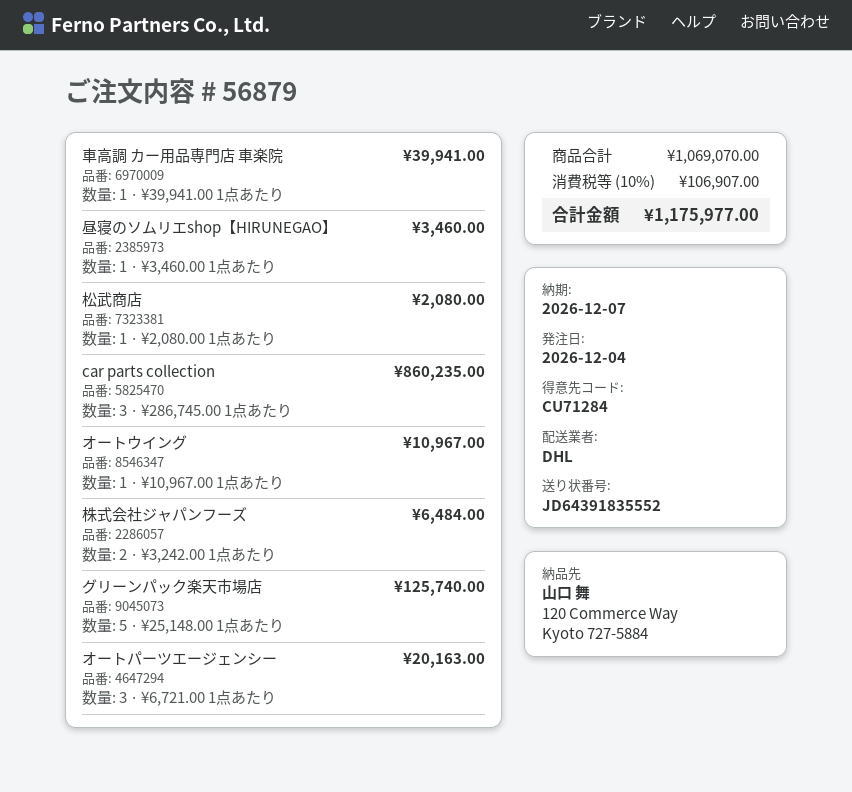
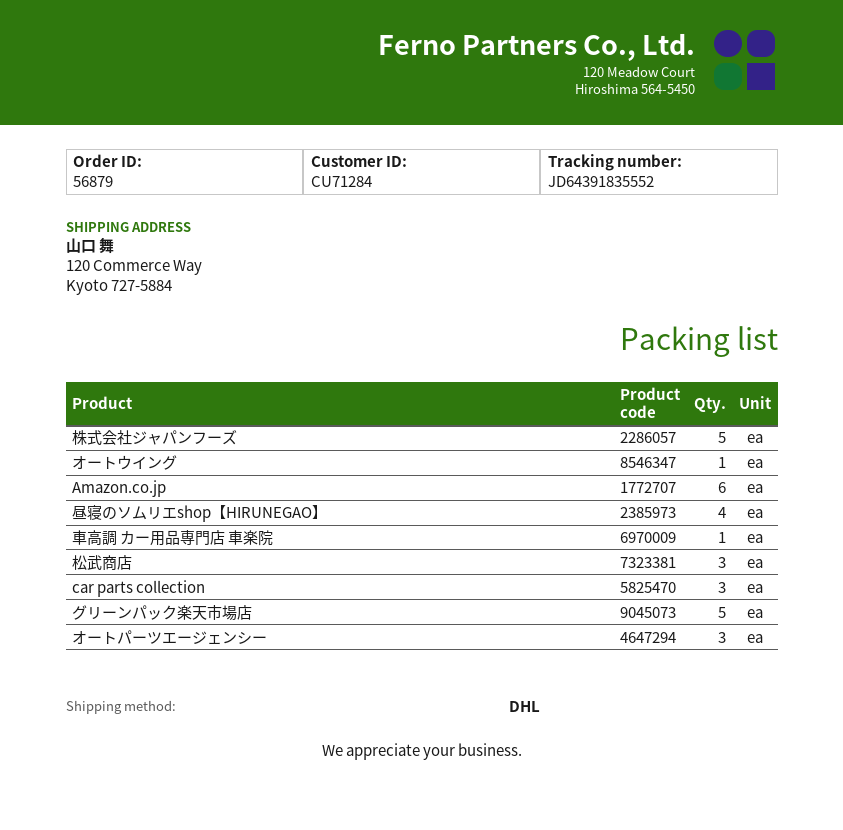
昼寝のソムリエshop【HIRUNEGAO】: 1 -> 4
松武商店: 1 -> 3
株式会社ジャパンフーズ: 2 -> 5
Amazon.co.jp: none -> 6

